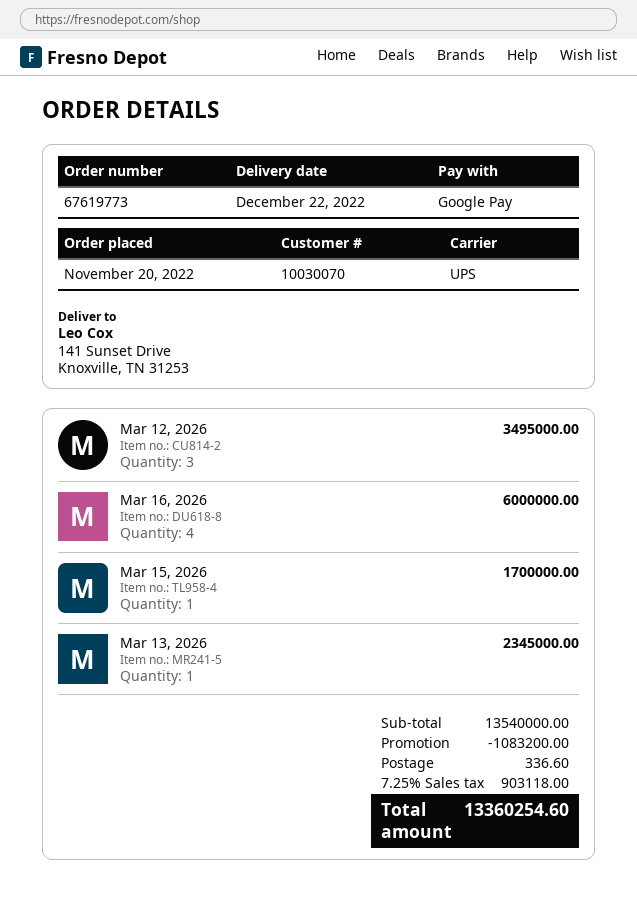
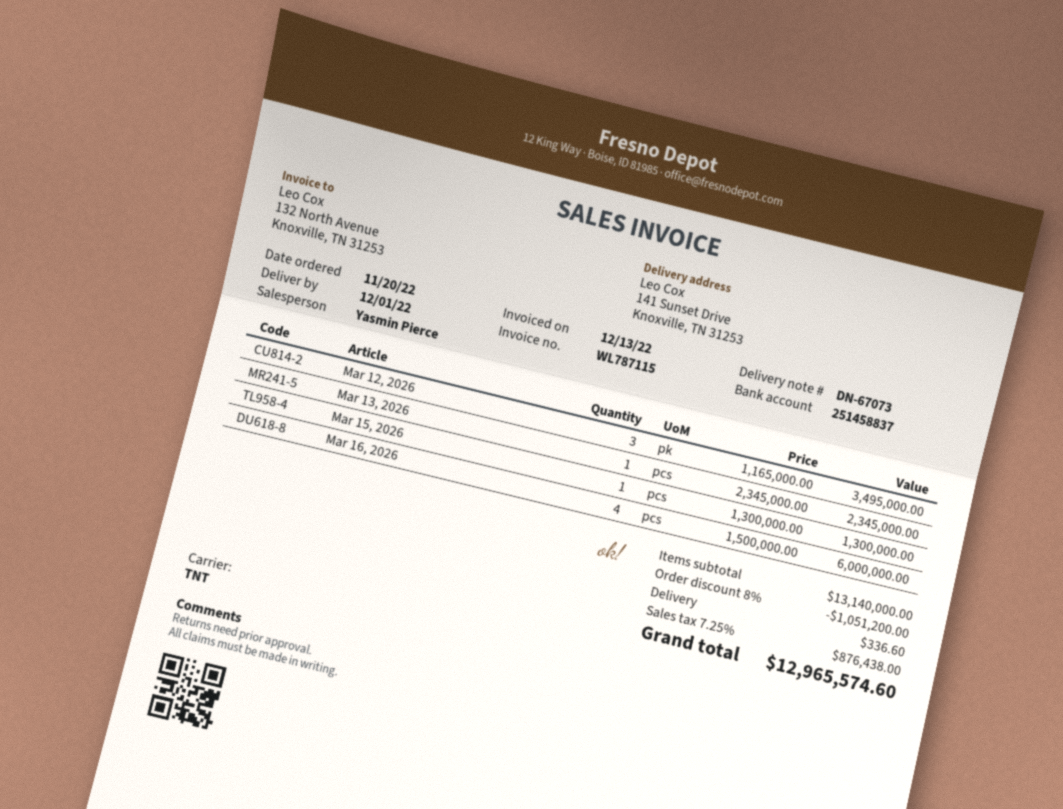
delivery date: 2022-12-22 -> 2022-12-01
shipping method: UPS -> TNT
Mar 15, 2026: 1 for 1700000.00 -> 1 for 1300000.00
subtotal: 13540000.00 -> 13140000.00
discount: 1083200.00 -> 1051200.00
tax: 7.25% = 903118.00 -> 7.25% = 876438.00
total: 13360254.60 -> 12965574.60

